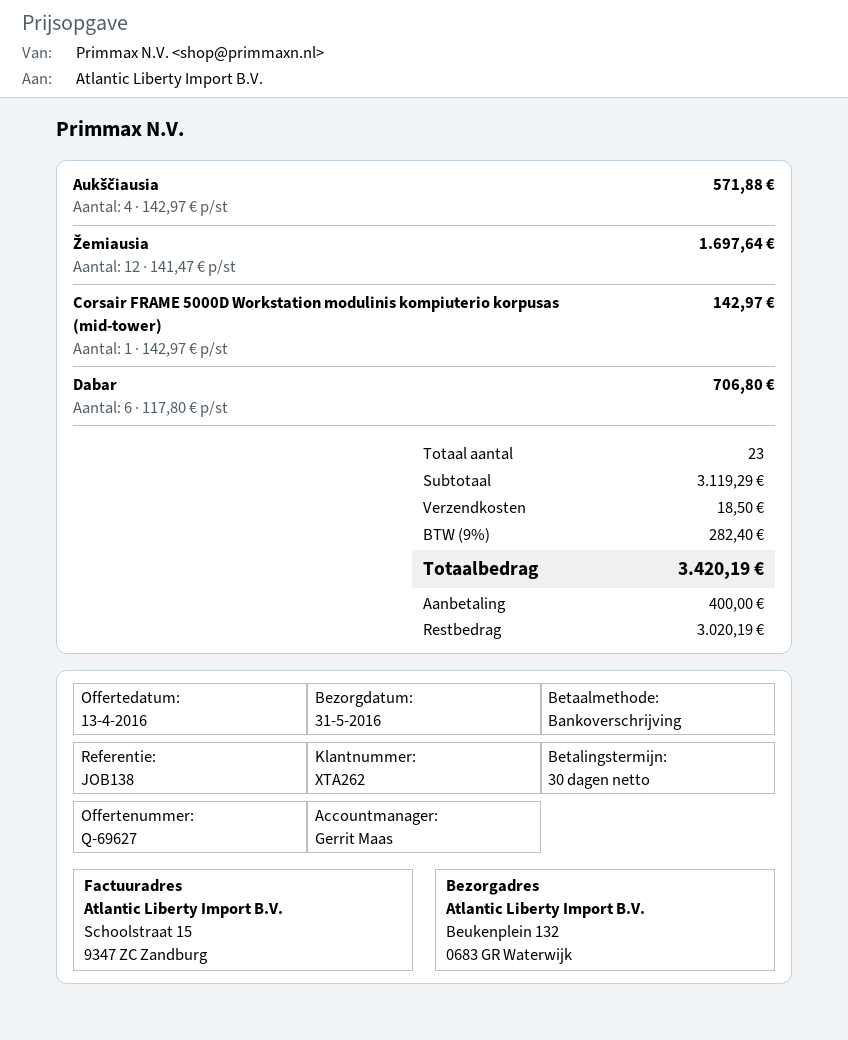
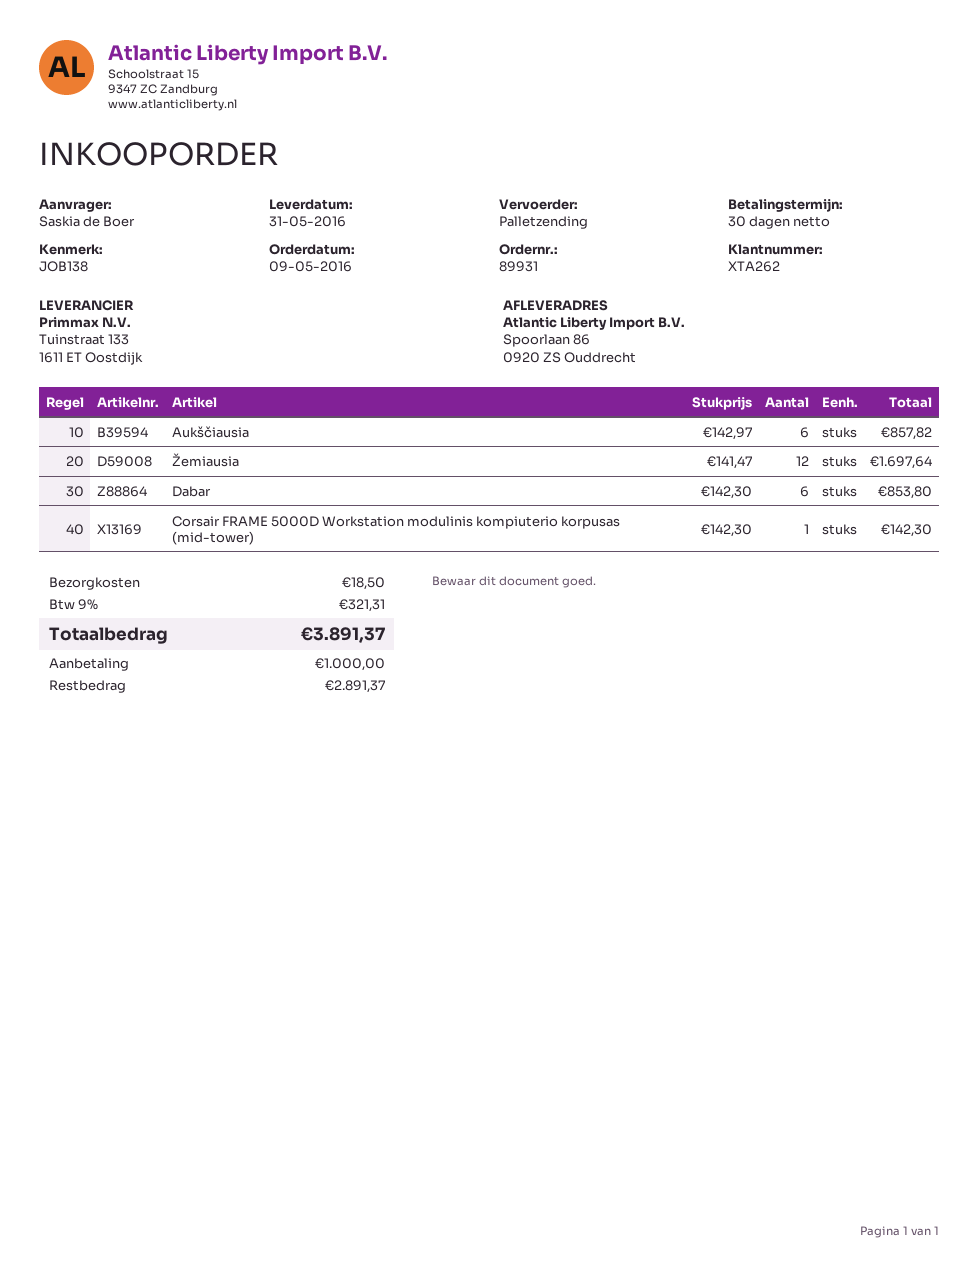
ship to: Beukenplein 132, 0683 GR Waterwijk -> Spoorlaan 86, 0920 ZS Ouddrecht
Aukščiausia: 4 x 142.97 = 571.88 -> 6 x 142.97 = 857.82
Corsair FRAME 5000D Workstation modulinis kompiuterio korpusas (mid-tower): 1 x 142.97 = 142.97 -> 1 x 142.30 = 142.30
Dabar: 6 x 117.80 = 706.80 -> 6 x 142.30 = 853.80
tax: 9% = 282.40 -> 9% = 321.31
total: 3420.19 -> 3891.37
deposit: 400.00 -> 1000.00
balance: 3020.19 -> 2891.37

